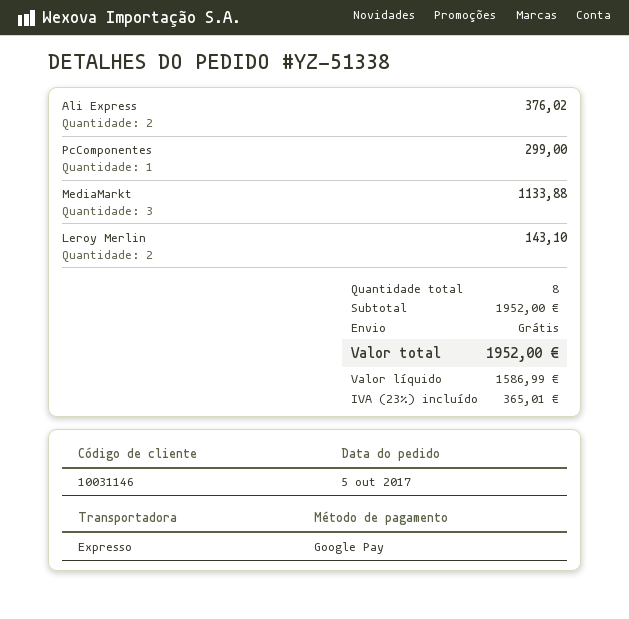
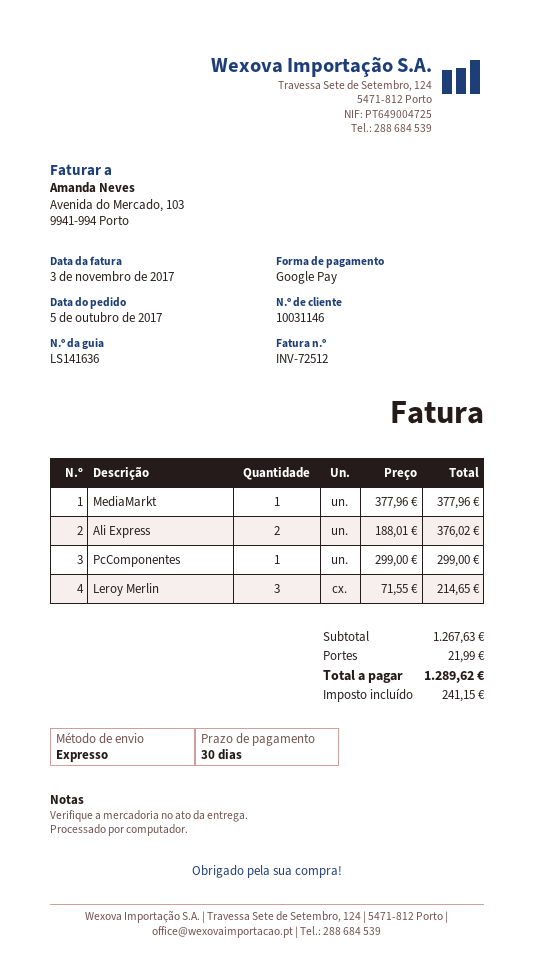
MediaMarkt: 3 for 1133.88 -> 1 for 377.96
Leroy Merlin: 2 for 143.10 -> 3 for 214.65
subtotal: 1952.00 -> 1267.63
shipping: 0.00 -> 21.99
tax: 365.01 -> 241.15
total: 1952.00 -> 1289.62

